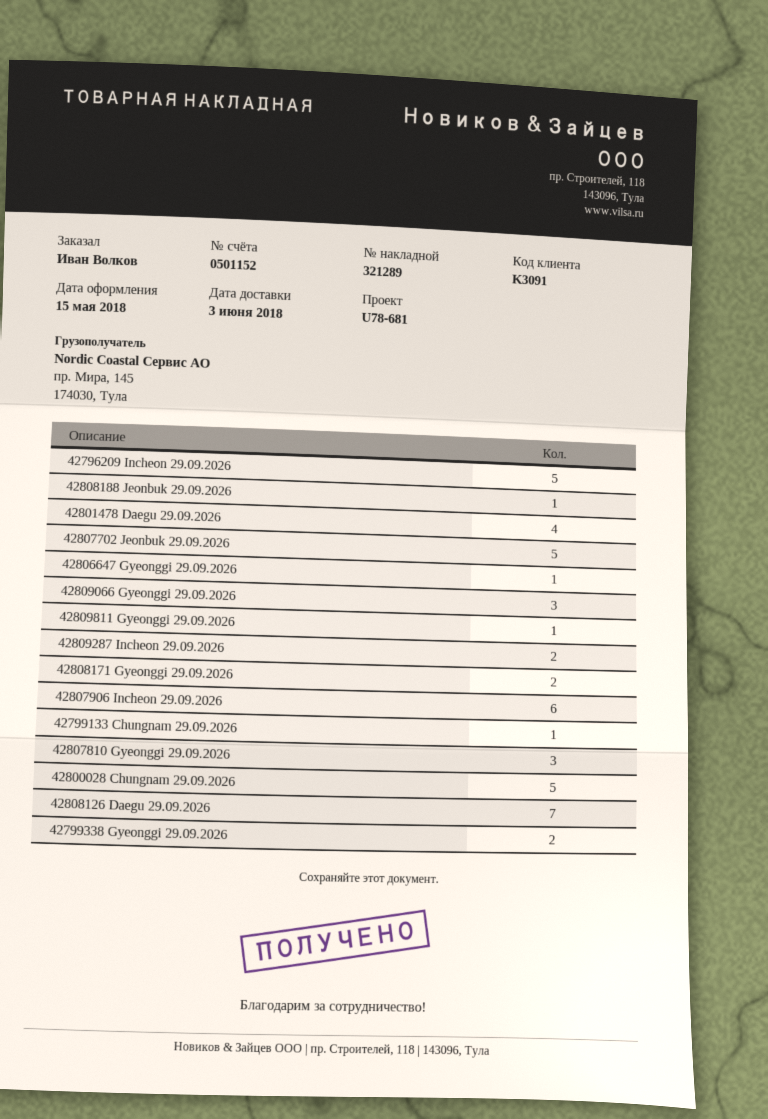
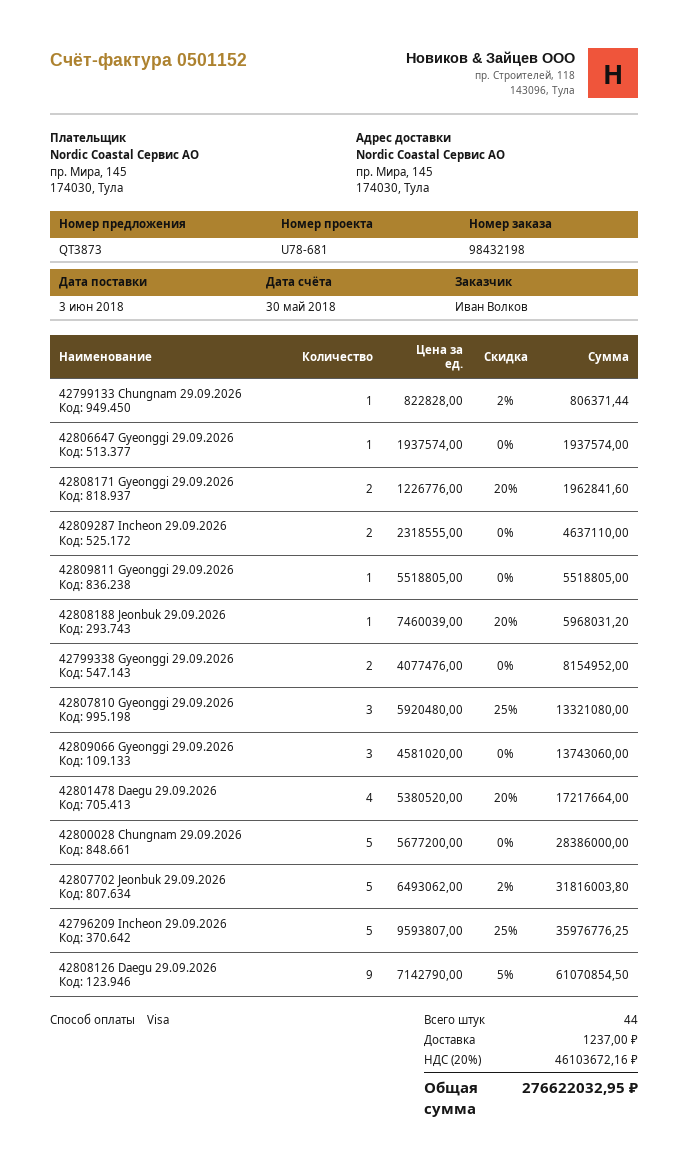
42807906 Incheon 29.09.2026: 6 -> none
42808126 Daegu 29.09.2026: 7 -> 9

